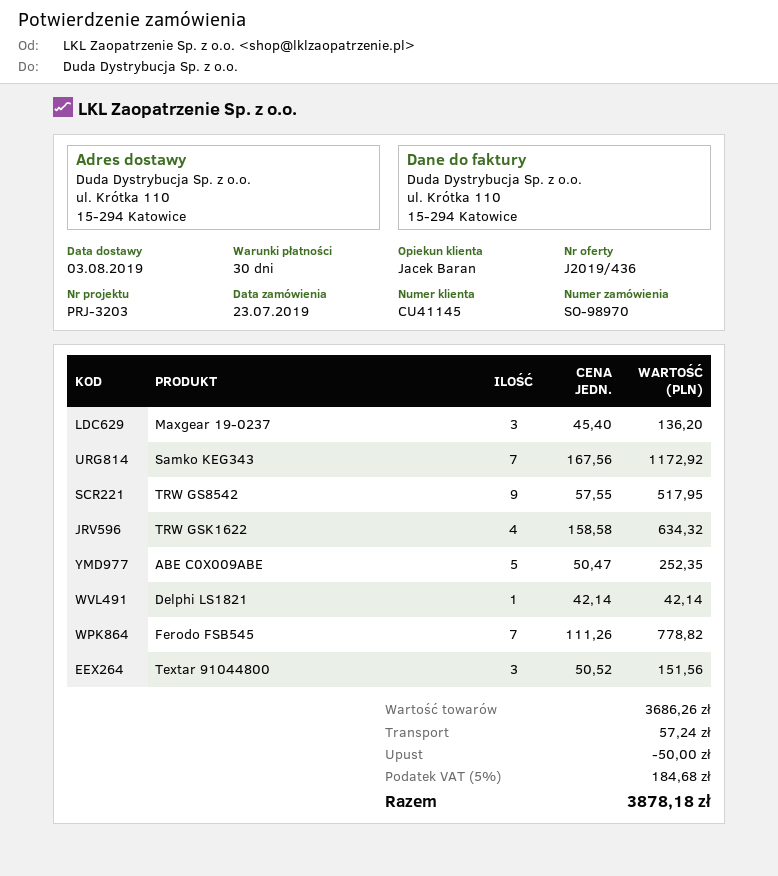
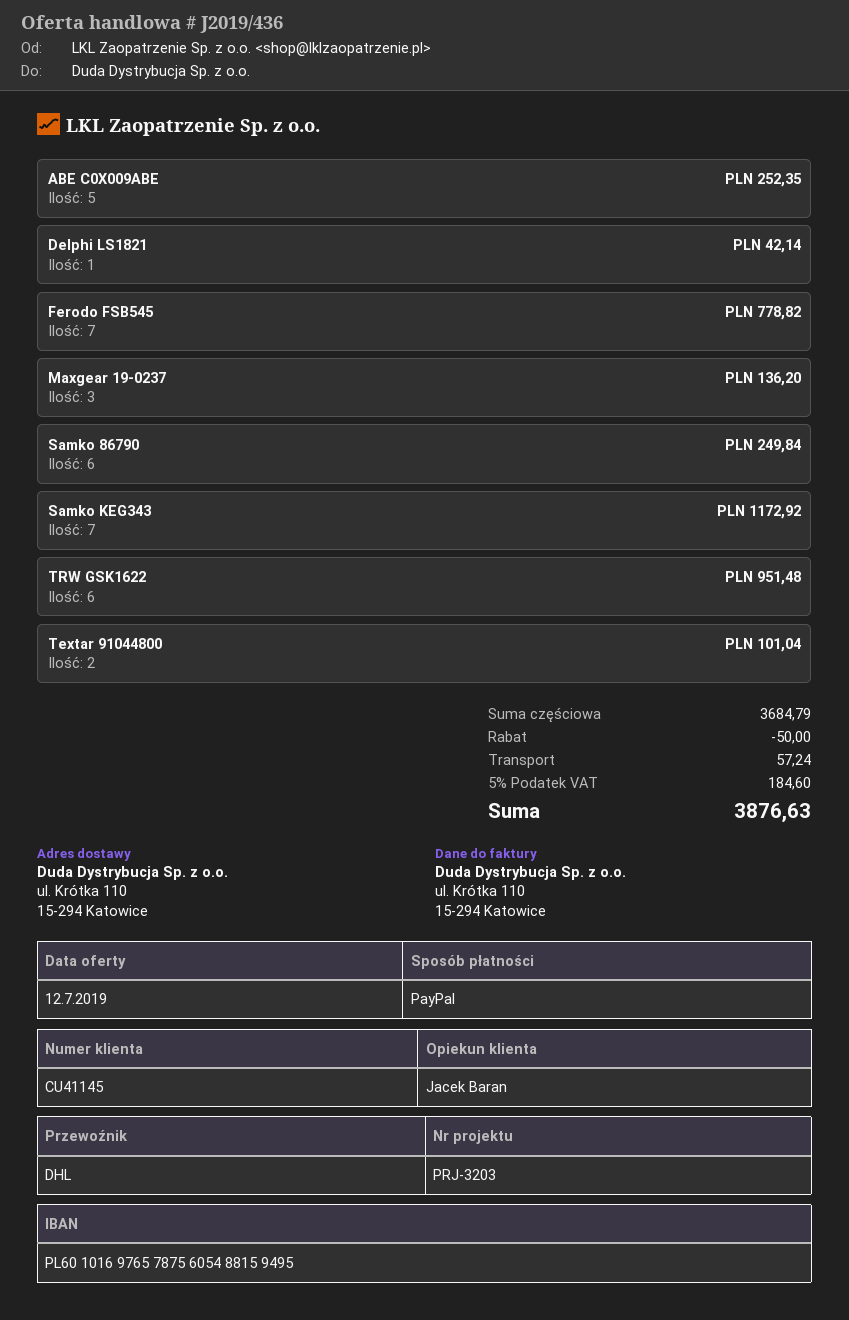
TRW GS8542: 9 for 517.95 -> none
TRW GSK1622: 4 for 634.32 -> 6 for 951.48
Textar 91044800: 3 for 151.56 -> 2 for 101.04
Samko 86790: none -> 6 for 249.84
subtotal: 3686.26 -> 3684.79
tax: 5% = 184.68 -> 5% = 184.60
total: 3878.18 -> 3876.63

